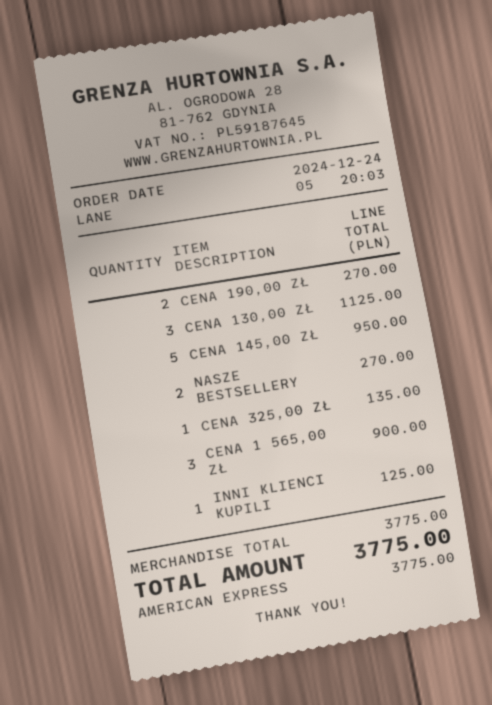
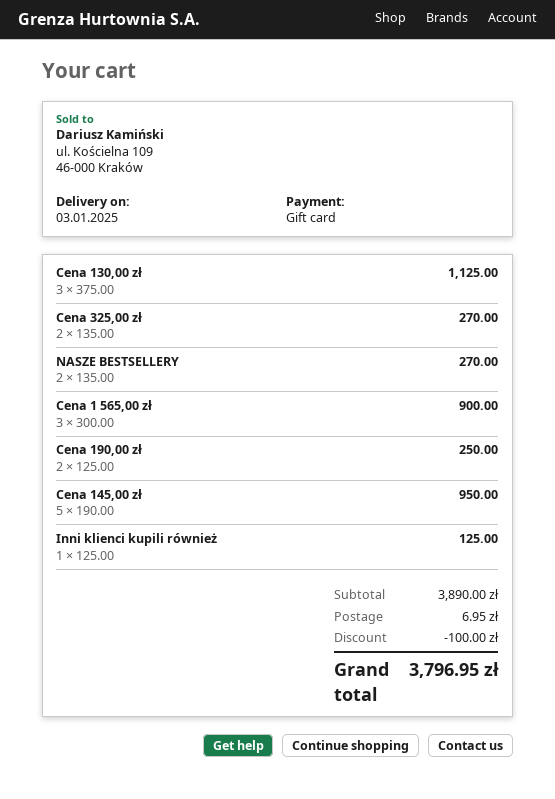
payment method: American Express -> gift card
CENA 190,00 ZŁ: 2 for 270.00 -> 2 for 250.00
CENA 325,00 ZŁ: 1 for 135.00 -> 2 for 270.00
subtotal: 3775.00 -> 3890.00
discount: none -> 100.00
shipping: none -> 6.95
total: 3775.00 -> 3796.95

